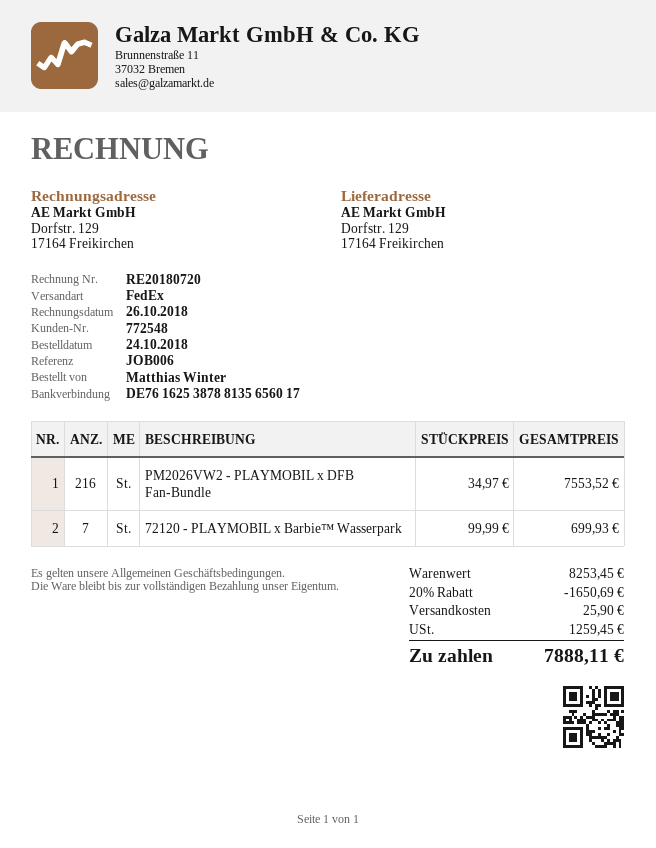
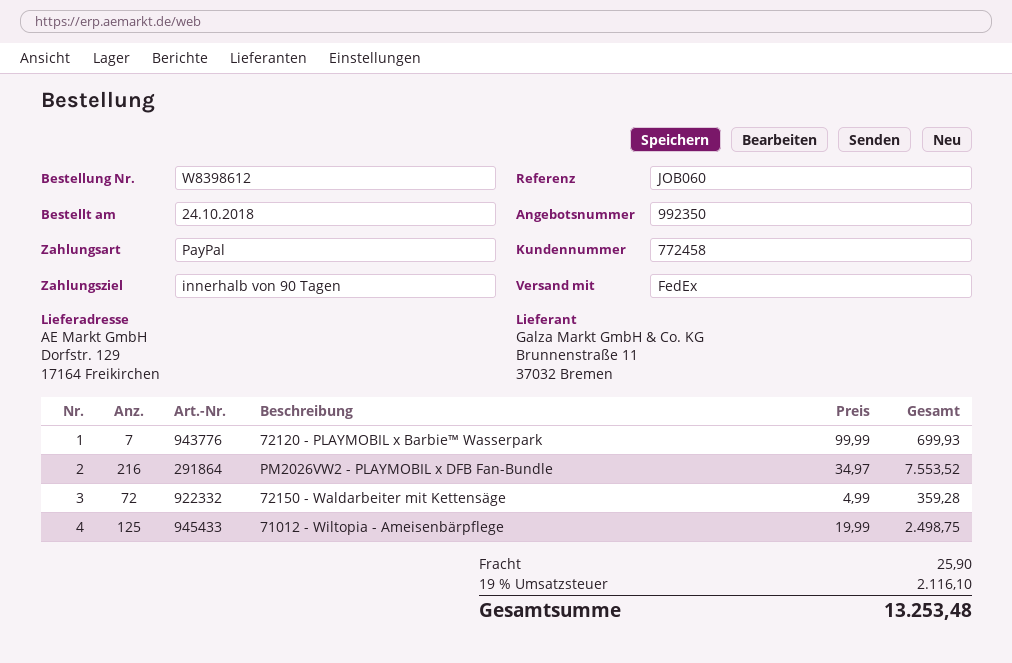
customer number: 772548 -> 772458
reference: JOB006 -> JOB060
72150 - Waldarbeiter mit Kettensäge: none -> 72 x 4.99 = 359.28
71012 - Wiltopia - Ameisenbärpflege: none -> 125 x 19.99 = 2498.75
discount: 20% = 1650.69 -> none
tax: 1259.45 -> 2116.10
total: 7888.11 -> 13253.48

